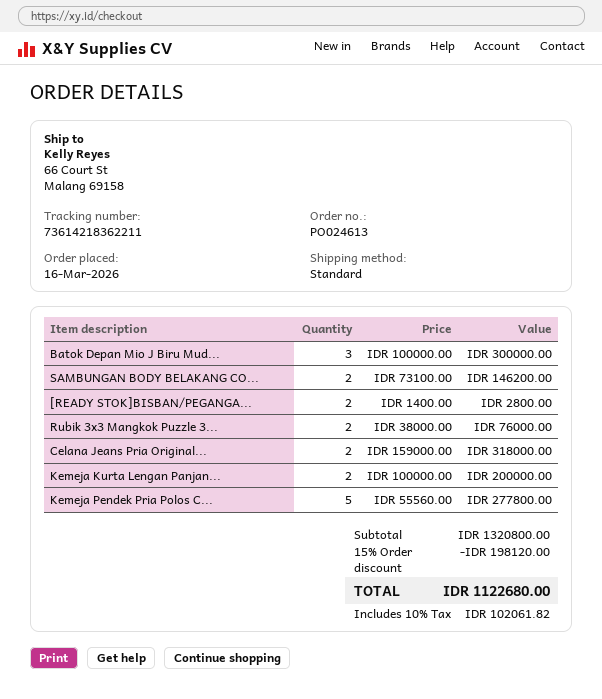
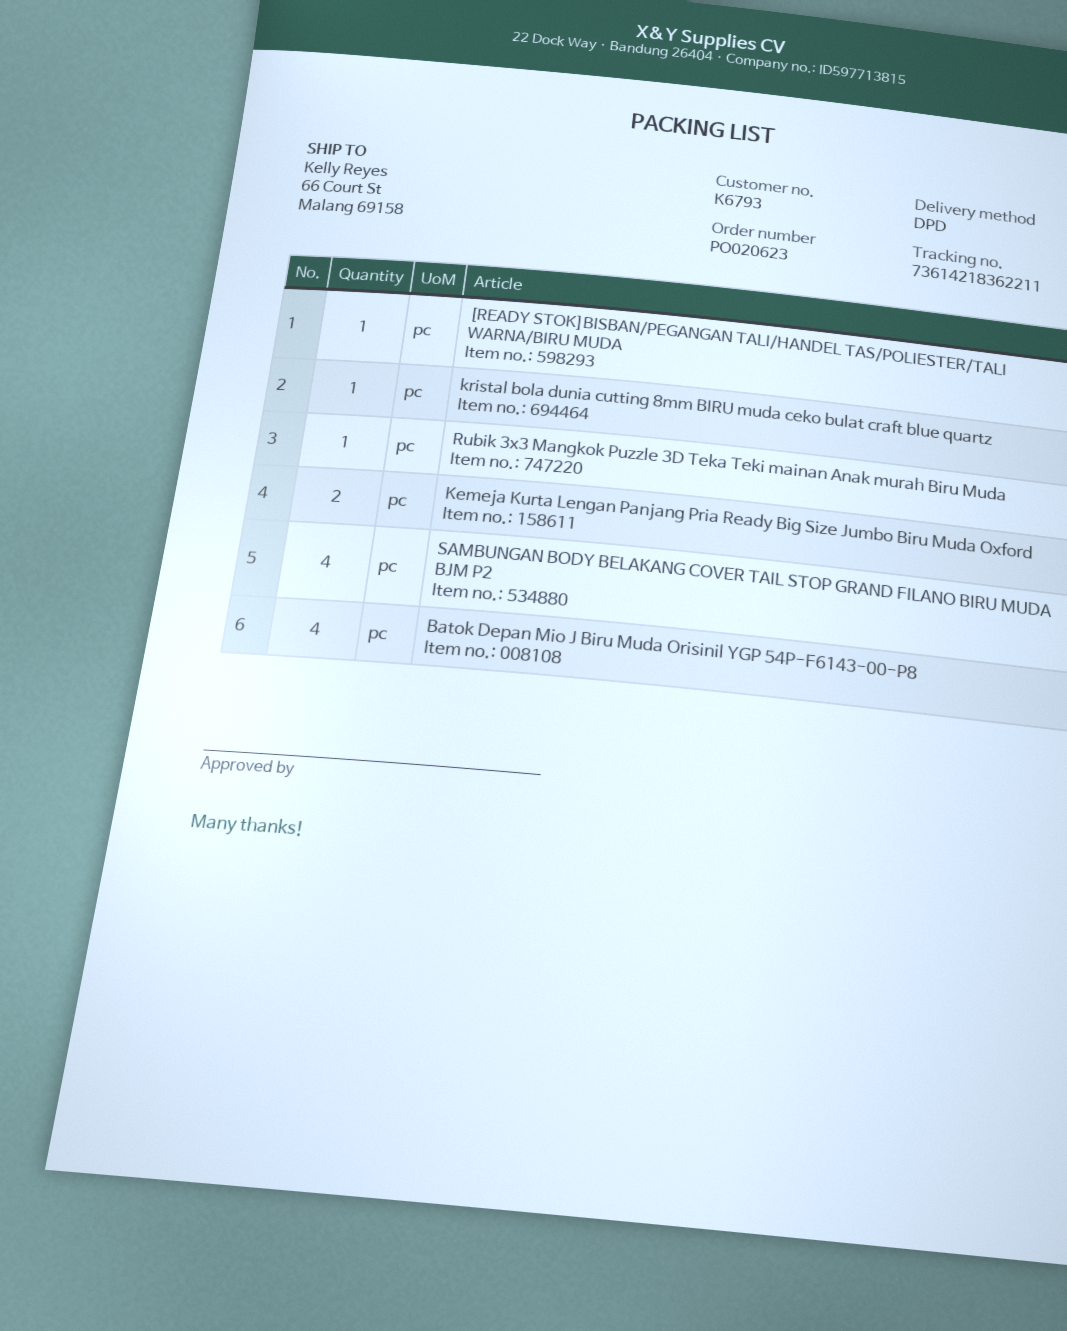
order number: PO024613 -> PO020623
shipping method: standard -> DPD
Batok Depan Mio J Biru Mud...: 3 -> 4
SAMBUNGAN BODY BELAKANG CO...: 2 -> 4
[READY STOK]BISBAN/PEGANGA...: 2 -> 1
Rubik 3x3 Mangkok Puzzle 3...: 2 -> 1
Celana Jeans Pria Original...: 2 -> none
Kemeja Pendek Pria Polos C...: 5 -> none
kristal bola dunia cutting 8mm BIRU muda ceko bulat craft blue quartz: none -> 1

